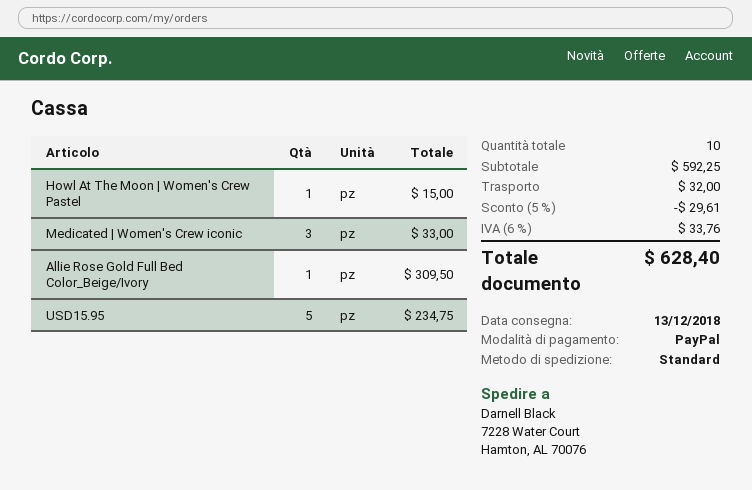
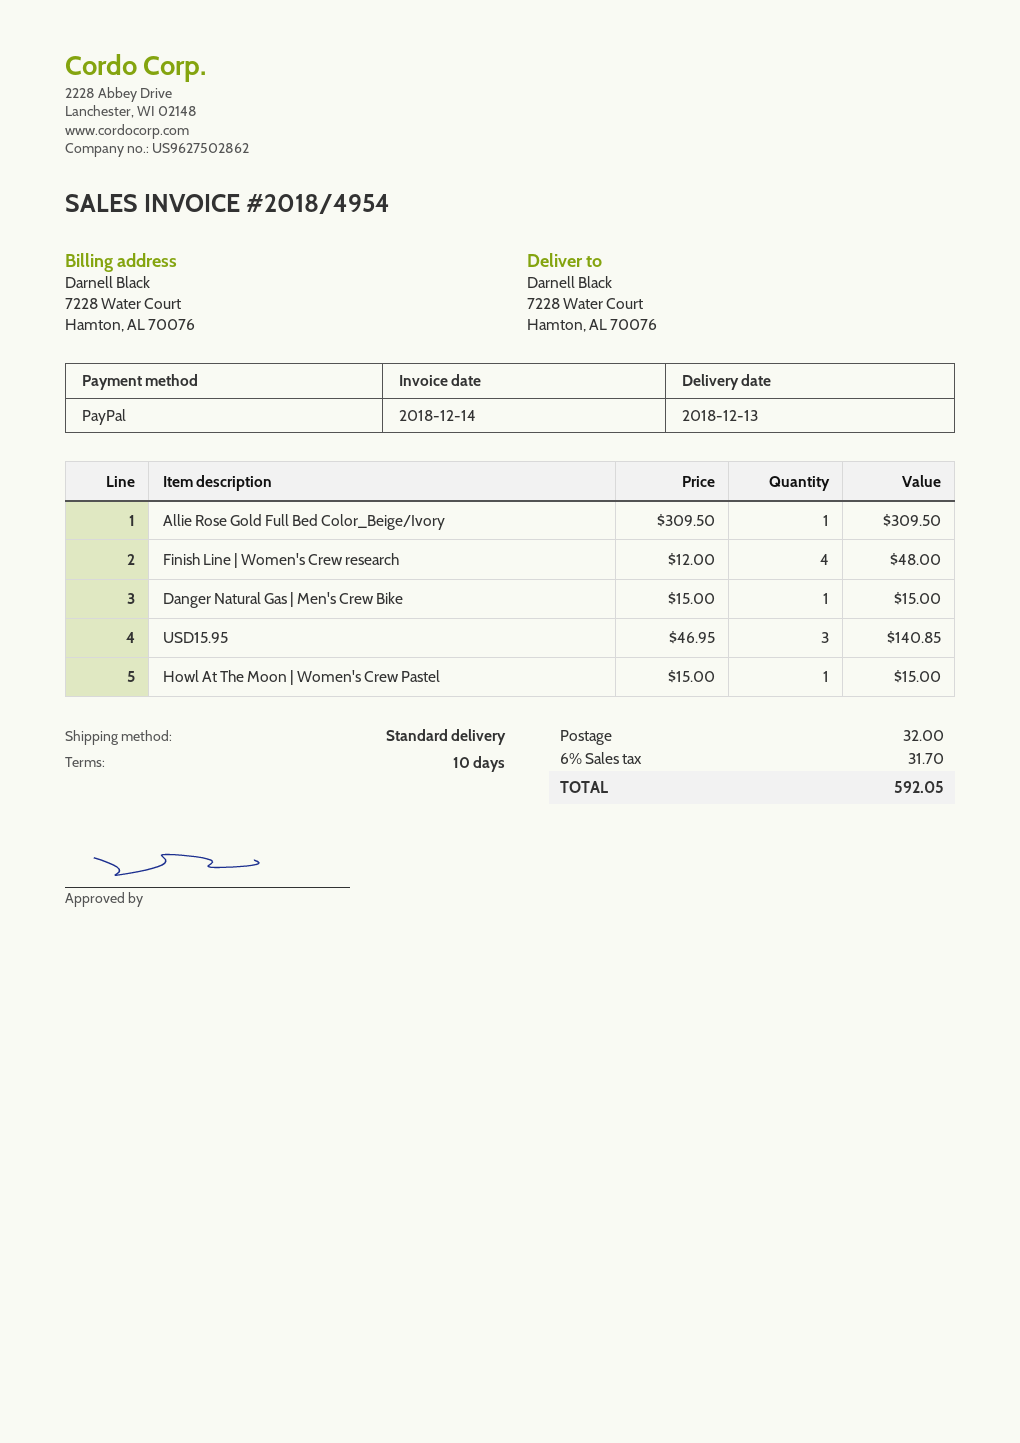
Medicated | Women's Crew iconic: 3 for 33.00 -> none
USD15.95: 5 for 234.75 -> 3 for 140.85
Finish Line | Women's Crew research: none -> 4 for 48.00
Danger Natural Gas | Men's Crew Bike: none -> 1 for 15.00
discount: 5% = 29.61 -> none
tax: 6% = 33.76 -> 6% = 31.70
total: 628.40 -> 592.05

